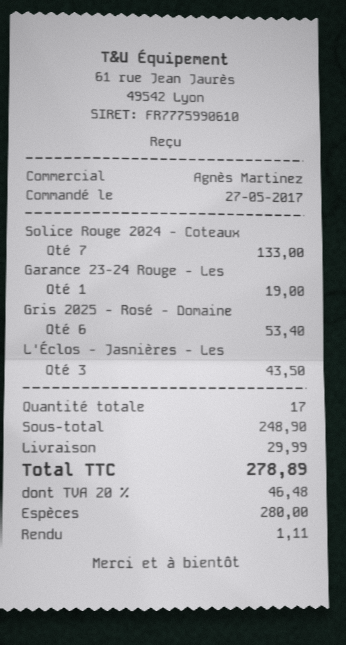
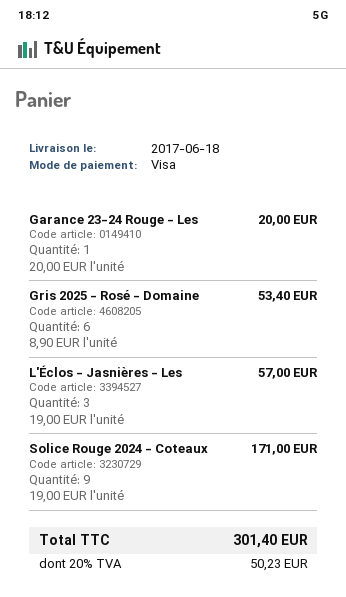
payment method: cash -> Visa
Solice Rouge 2024 - Coteaux: 7 for 133.00 -> 9 for 171.00
Garance 23-24 Rouge - Les: 1 for 19.00 -> 1 for 20.00
L'Éclos - Jasnières - Les: 3 for 43.50 -> 3 for 57.00
shipping: 29.99 -> none
tax: 20% = 46.48 -> 20% = 50.23
total: 278.89 -> 301.40

